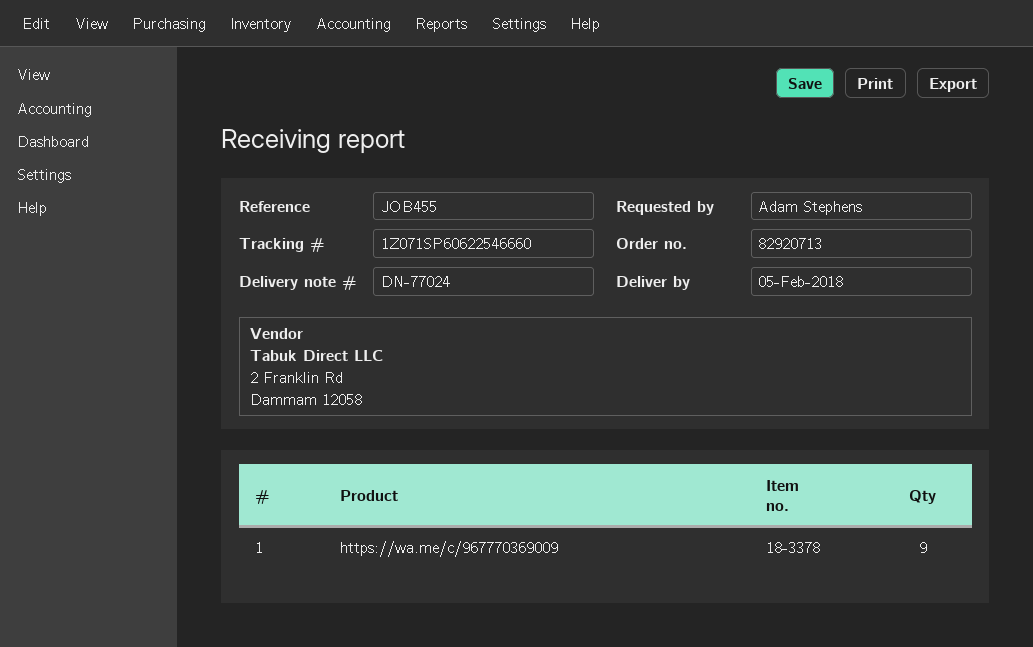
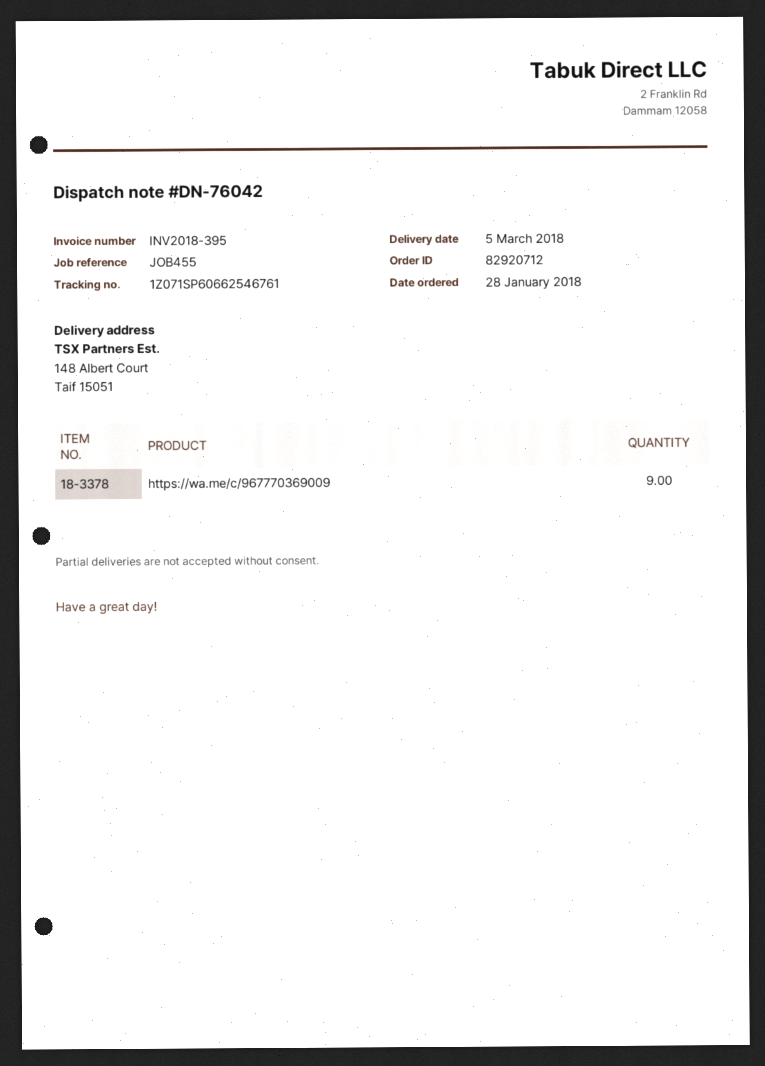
order number: 82920713 -> 82920712
delivery note number: DN-77024 -> DN-76042
delivery date: 2018-02-05 -> 2018-03-05
tracking number: 1Z071SP60622546660 -> 1Z071SP60662546761

